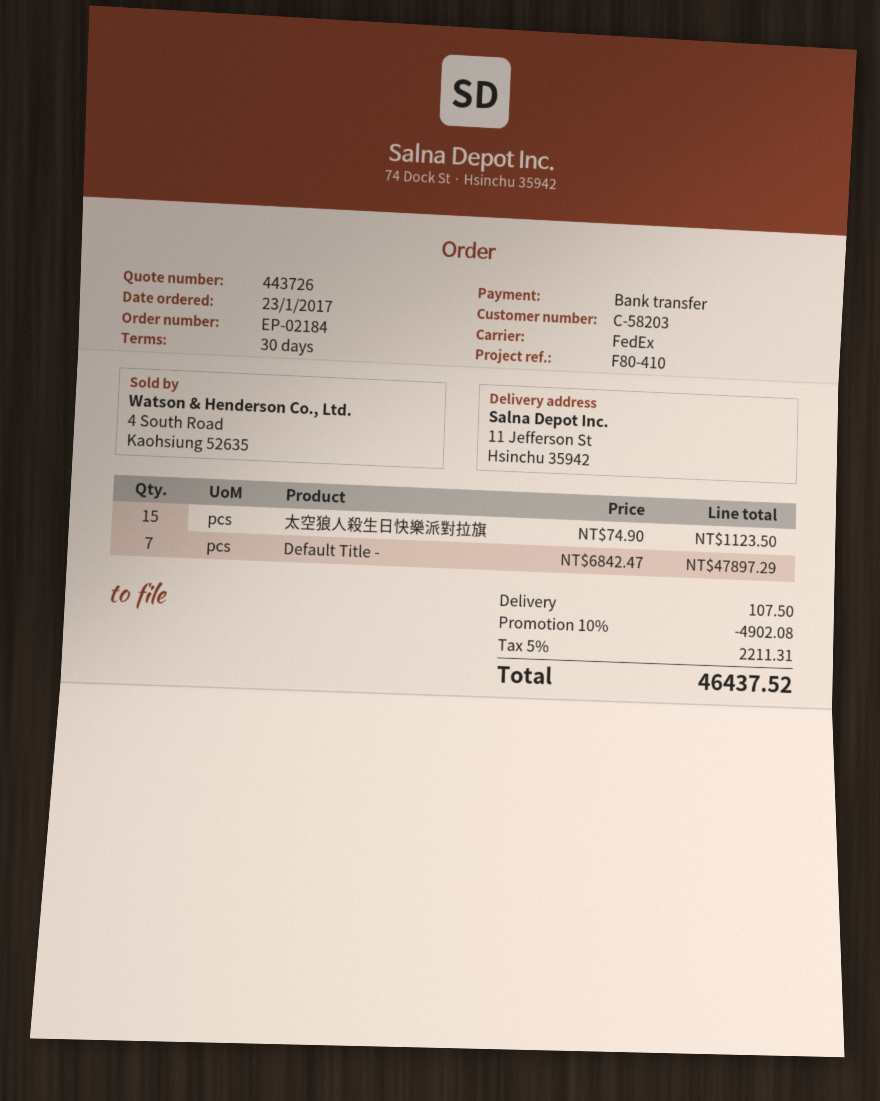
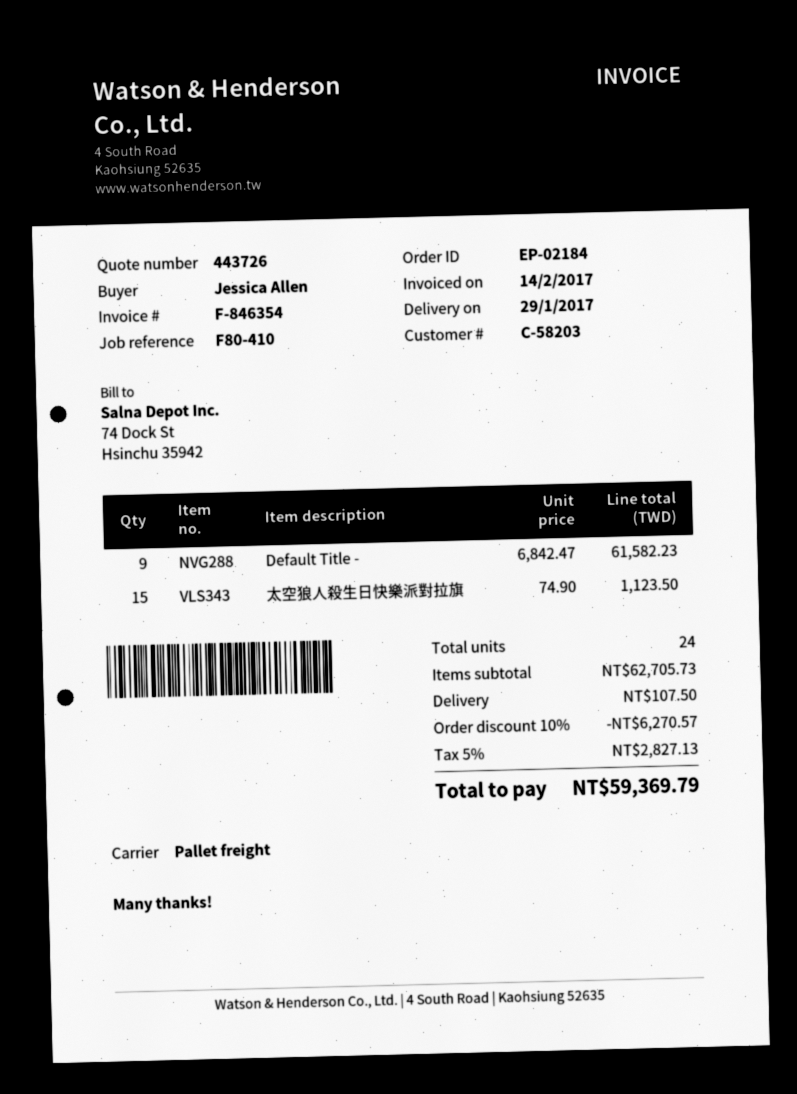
shipping method: FedEx -> pallet freight
Default Title -: 7 x 6842.47 = 47897.29 -> 9 x 6842.47 = 61582.23
discount: 10% = 4902.08 -> 10% = 6270.57
tax: 5% = 2211.31 -> 5% = 2827.13
total: 46437.52 -> 59369.79

